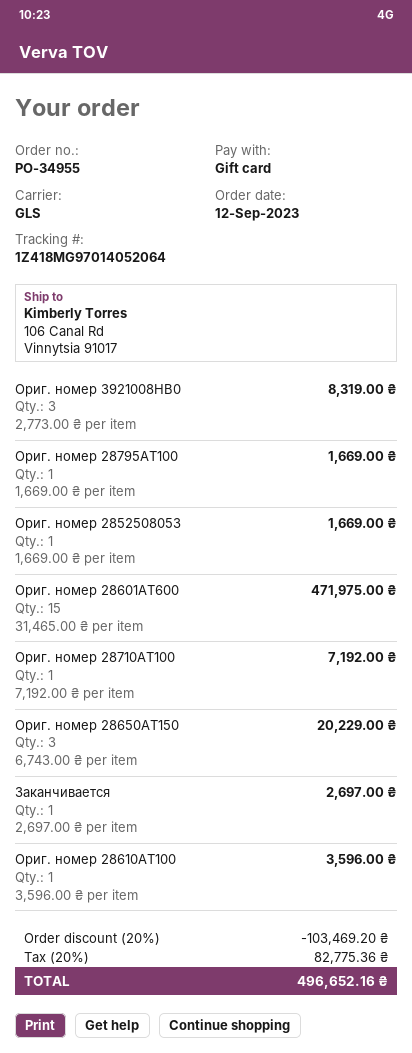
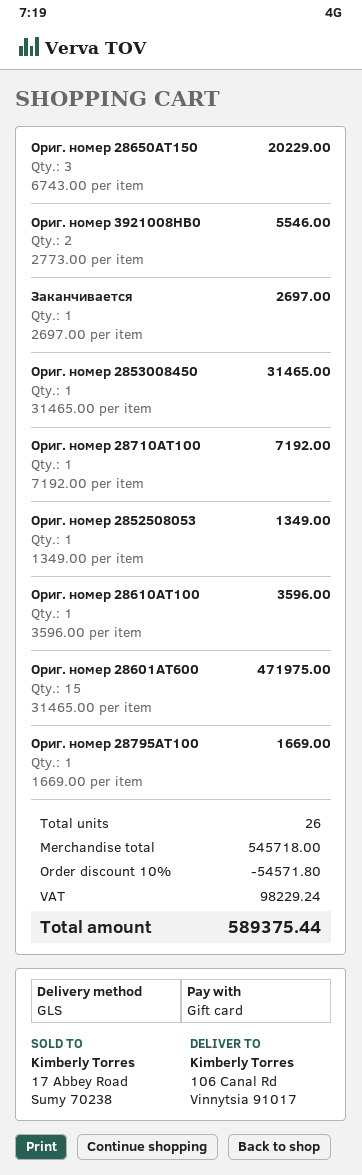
Ориг. номер 3921008HB0: 3 x 2773.00 = 8319.00 -> 2 x 2773.00 = 5546.00
Ориг. номер 2852508053: 1 x 1669.00 = 1669.00 -> 1 x 1349.00 = 1349.00
Ориг. номер 2853008450: none -> 1 x 31465.00 = 31465.00
discount: 20% = 103469.20 -> 10% = 54571.80
tax: 82775.36 -> 98229.24
total: 496652.16 -> 589375.44

